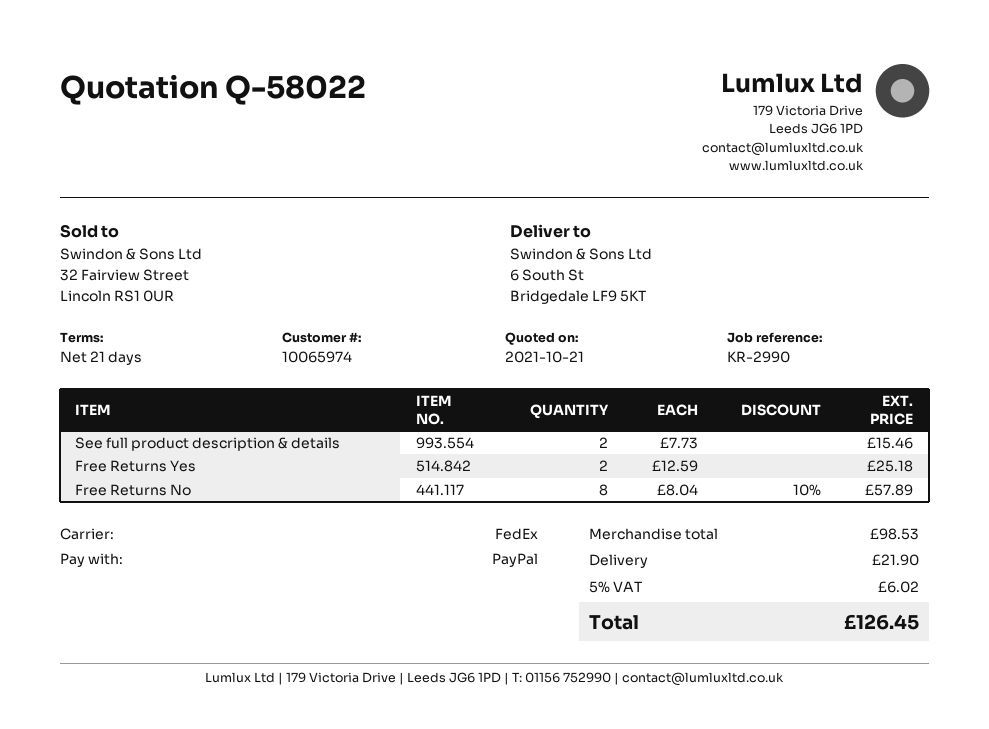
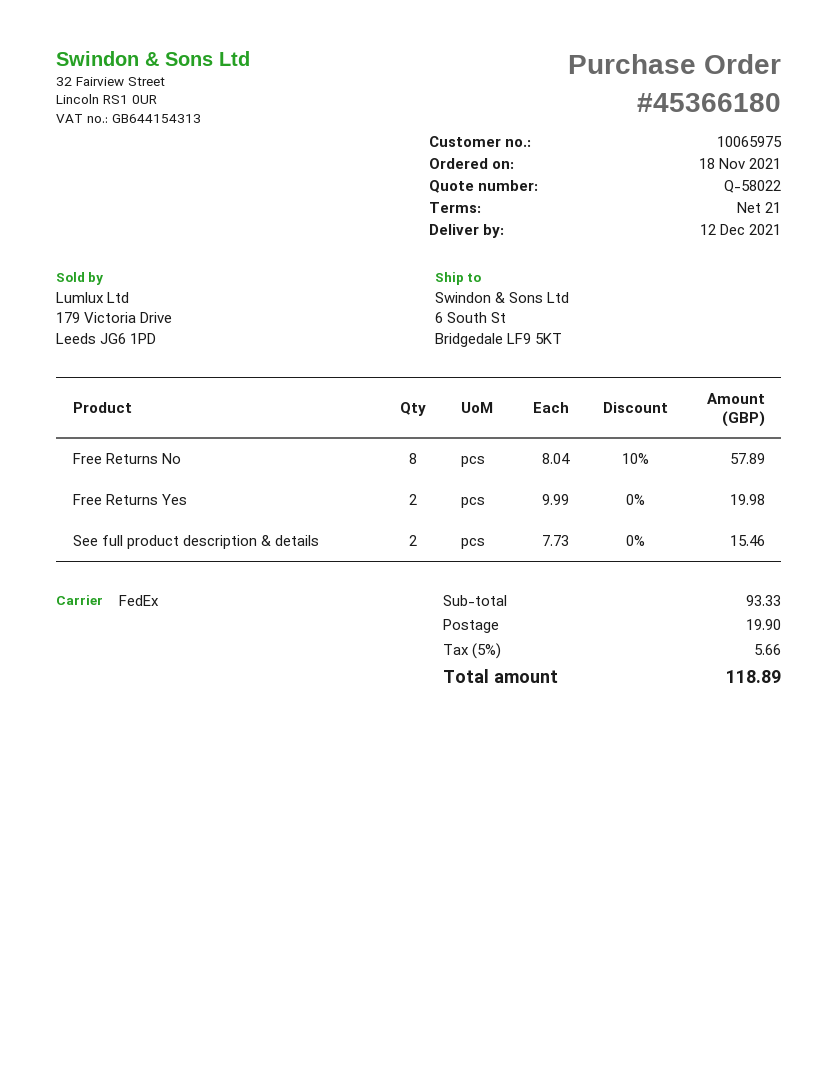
customer number: 10065974 -> 10065975
Free Returns Yes: 2 x 12.59 = 25.18 -> 2 x 9.99 = 19.98
subtotal: 98.53 -> 93.33
shipping: 21.90 -> 19.90
tax: 5% = 6.02 -> 5% = 5.66
total: 126.45 -> 118.89

